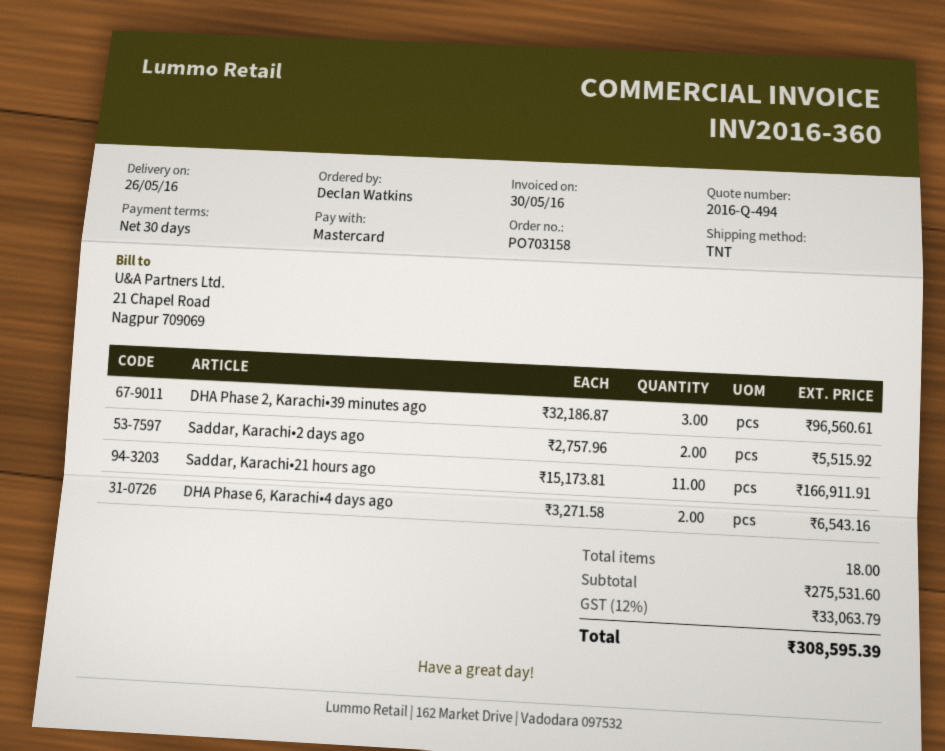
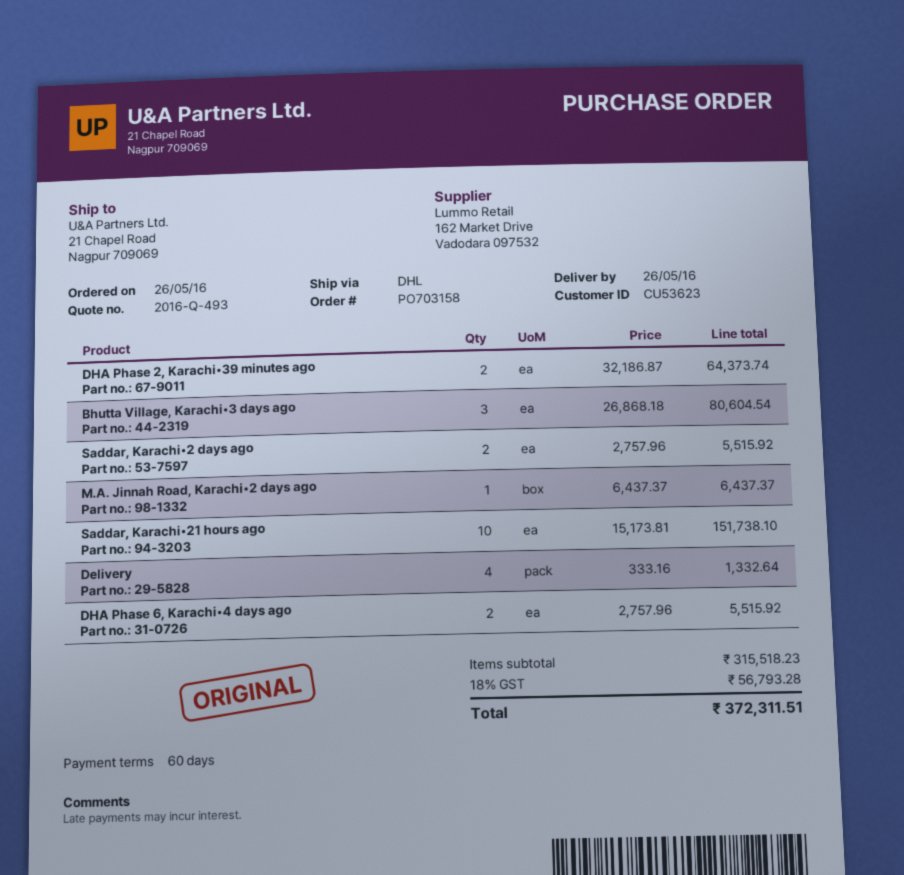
quote number: 2016-Q-494 -> 2016-Q-493
payment terms: 30 days -> 60 days
shipping method: TNT -> DHL
DHA Phase 2, Karachi•39 minutes ago: 3 x 32186.87 = 96560.61 -> 2 x 32186.87 = 64373.74
Saddar, Karachi•21 hours ago: 11 x 15173.81 = 166911.91 -> 10 x 15173.81 = 151738.10
DHA Phase 6, Karachi•4 days ago: 2 x 3271.58 = 6543.16 -> 2 x 2757.96 = 5515.92
Bhutta Village, Karachi•3 days ago: none -> 3 x 26868.18 = 80604.54
M.A. Jinnah Road, Karachi•2 days ago: none -> 1 x 6437.37 = 6437.37
Delivery: none -> 4 x 333.16 = 1332.64
subtotal: 275531.60 -> 315518.23
tax: 12% = 33063.79 -> 18% = 56793.28
total: 308595.39 -> 372311.51

